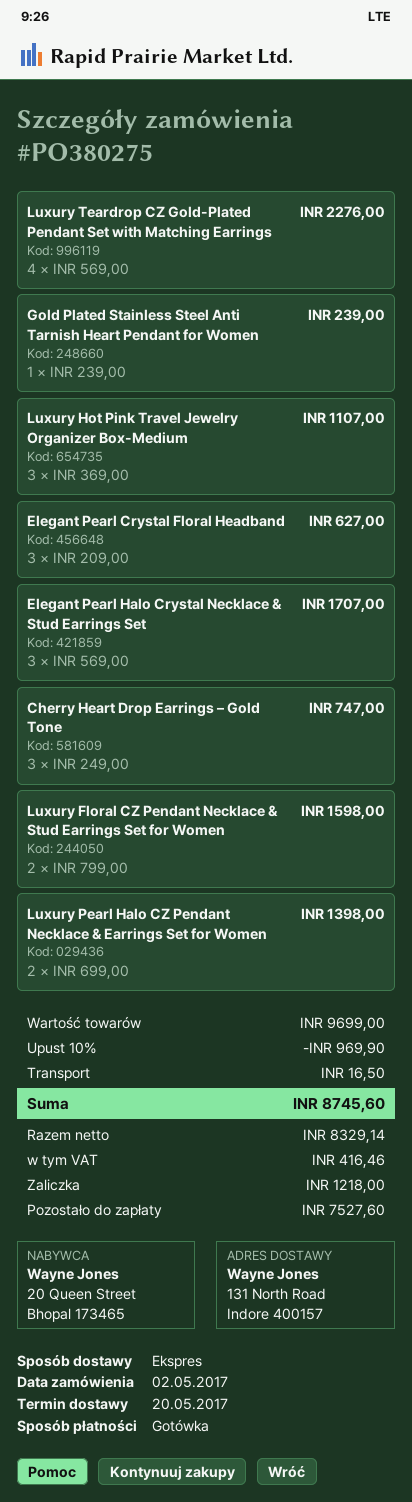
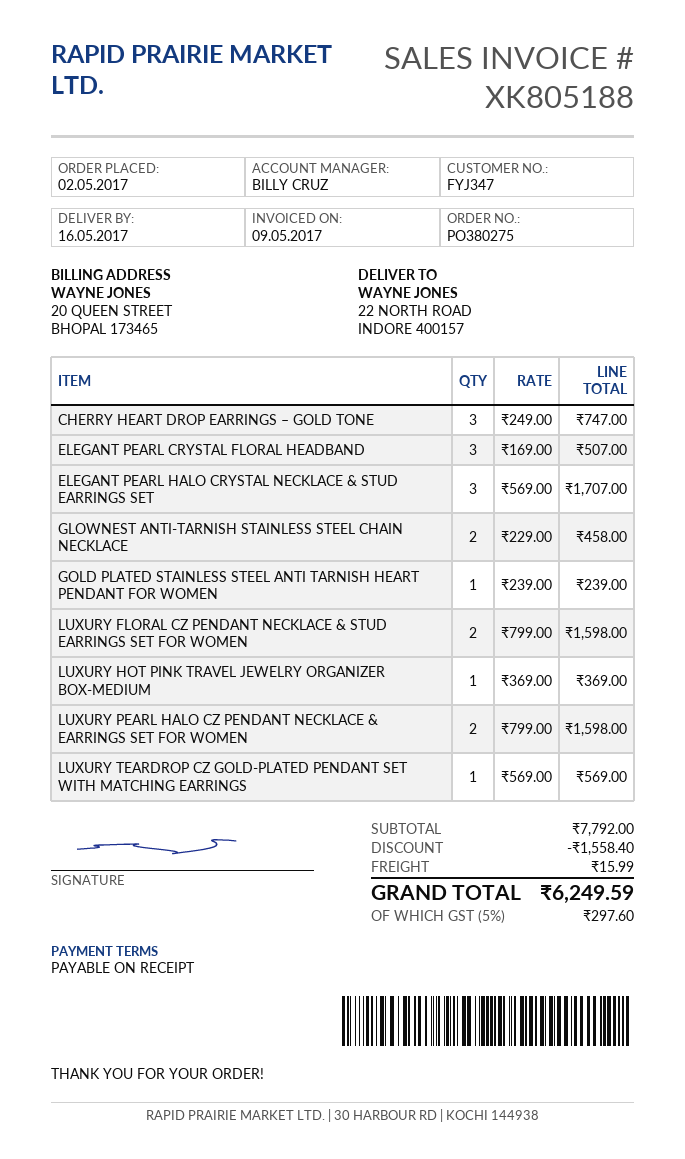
delivery date: 2017-05-20 -> 2017-05-16
ship to: 131 North Road, Indore 400157 -> 22 NORTH ROAD, INDORE 400157
Luxury Teardrop CZ Gold-Plated Pendant Set with Matching Earrings: 4 x 569.00 = 2276.00 -> 1 x 569.00 = 569.00
Luxury Hot Pink Travel Jewelry Organizer Box-Medium: 3 x 369.00 = 1107.00 -> 1 x 369.00 = 369.00
Elegant Pearl Crystal Floral Headband: 3 x 209.00 = 627.00 -> 3 x 169.00 = 507.00
Luxury Pearl Halo CZ Pendant Necklace & Earrings Set for Women: 2 x 699.00 = 1398.00 -> 2 x 799.00 = 1598.00
GLOWNEST ANTI-TARNISH STAINLESS STEEL CHAIN NECKLACE: none -> 2 x 229.00 = 458.00
subtotal: 9699.00 -> 7792.00
discount: 969.90 -> 1558.40
shipping: 16.50 -> 15.99
tax: 416.46 -> 297.60
total: 8745.60 -> 6249.59

